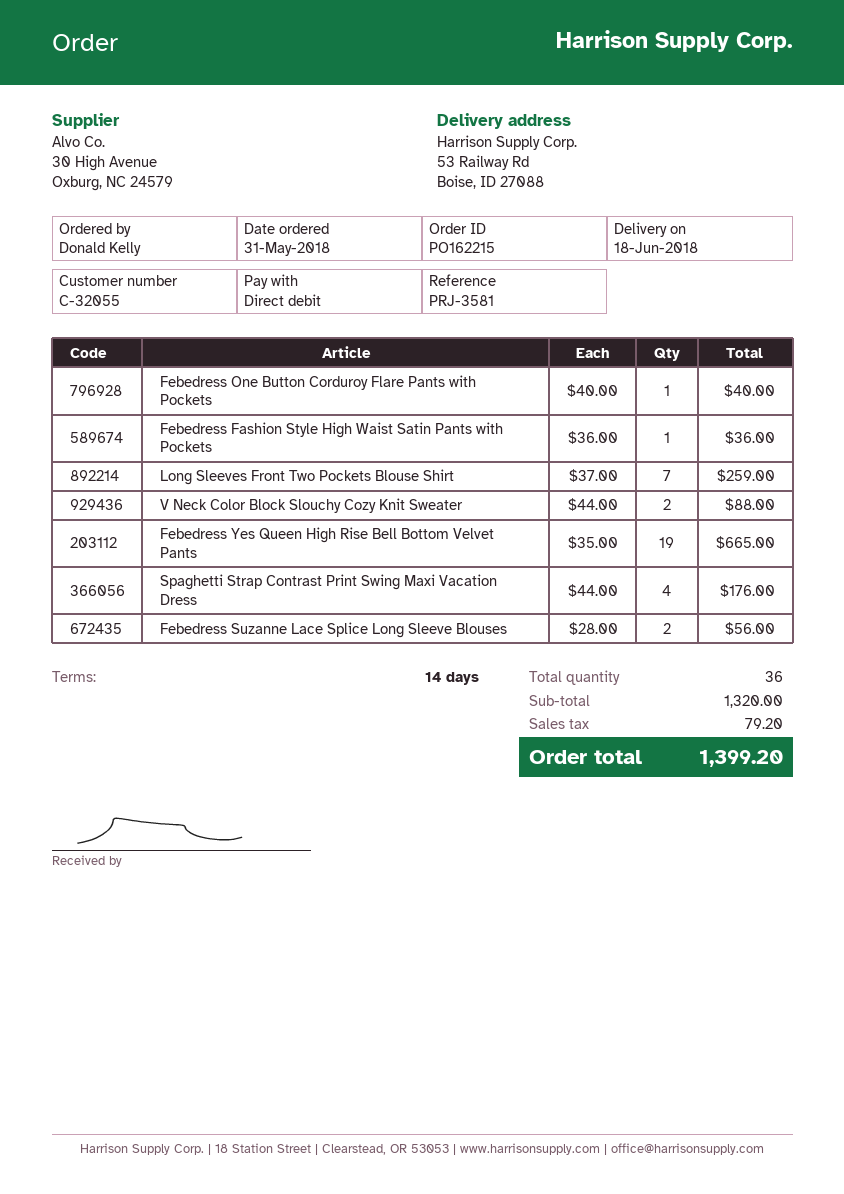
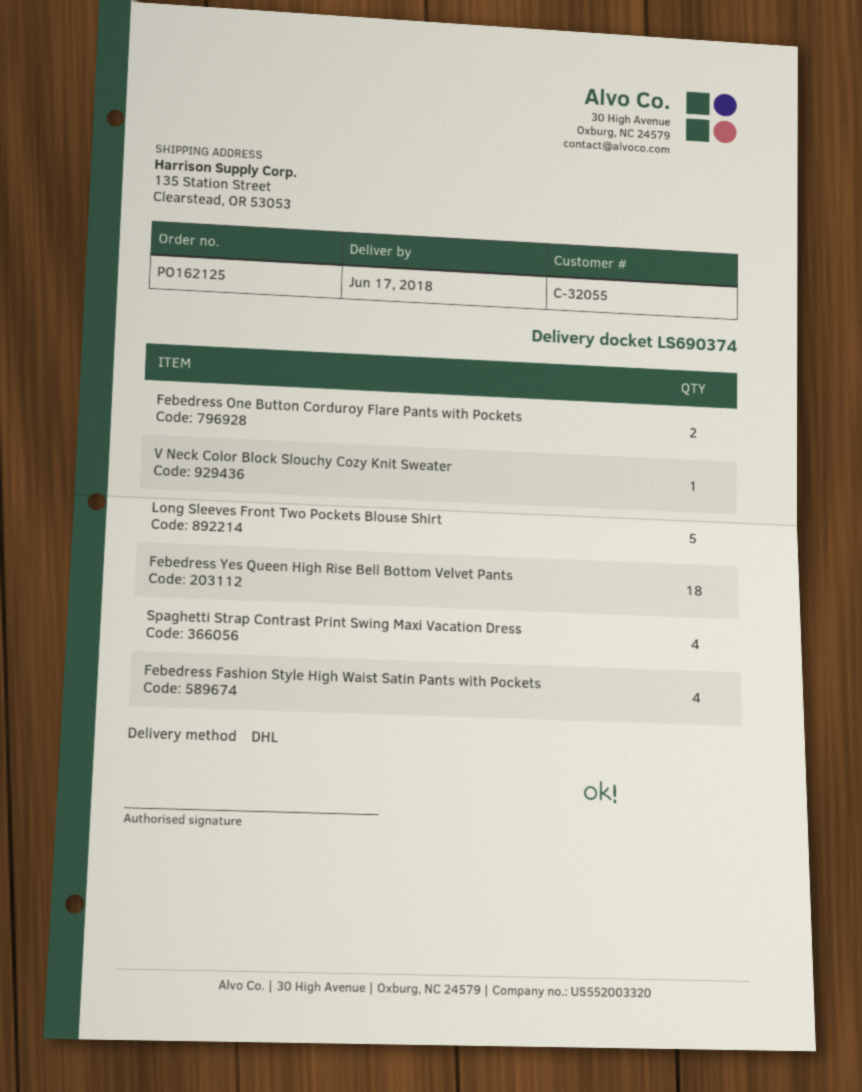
order number: PO162215 -> PO162125
delivery date: 2018-06-18 -> 2018-06-17
ship to: 53 Railway Rd, Boise, ID 27088 -> 135 Station Street, Clearstead, OR 53053
Febedress One Button Corduroy Flare Pants with Pockets: 1 -> 2
Febedress Fashion Style High Waist Satin Pants with Pockets: 1 -> 4
Long Sleeves Front Two Pockets Blouse Shirt: 7 -> 5
V Neck Color Block Slouchy Cozy Knit Sweater: 2 -> 1
Febedress Yes Queen High Rise Bell Bottom Velvet Pants: 19 -> 18
Febedress Suzanne Lace Splice Long Sleeve Blouses: 2 -> none

